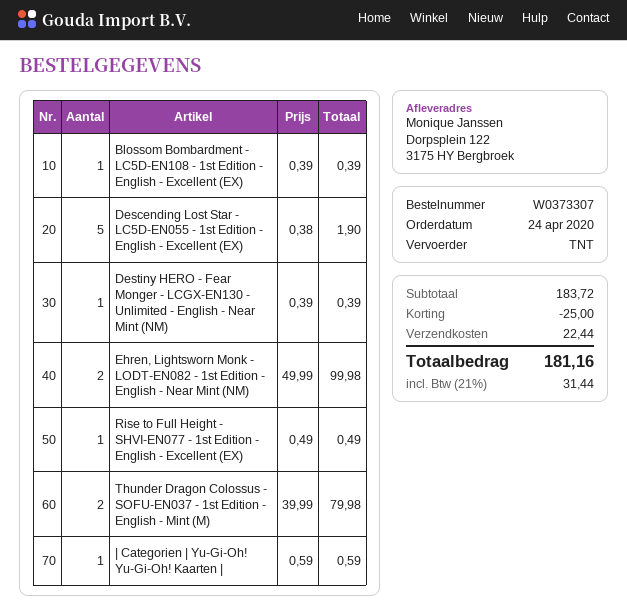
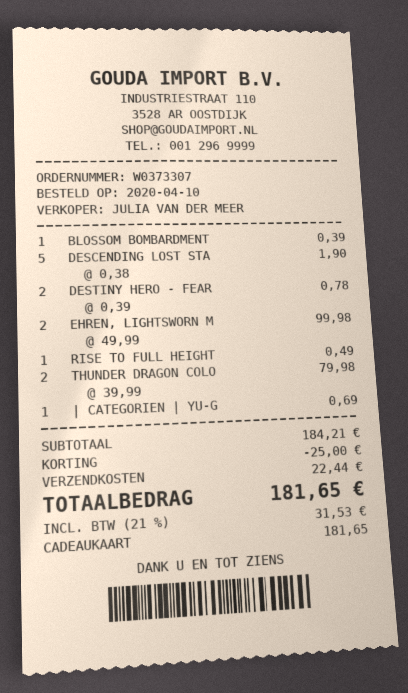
order date: 2020-04-24 -> 2020-04-10
Destiny HERO - Fear Monger - LCGX-EN130 - Unlimited - English - Near Mint (NM): 1 x 0.39 = 0.39 -> 2 x 0.39 = 0.78
| Categorien | Yu-Gi-Oh! Yu-Gi-Oh! Kaarten |: 1 x 0.59 = 0.59 -> 1 x 0.69 = 0.69
subtotal: 183.72 -> 184.21
tax: 21% = 31.44 -> 21% = 31.53
total: 181.16 -> 181.65

